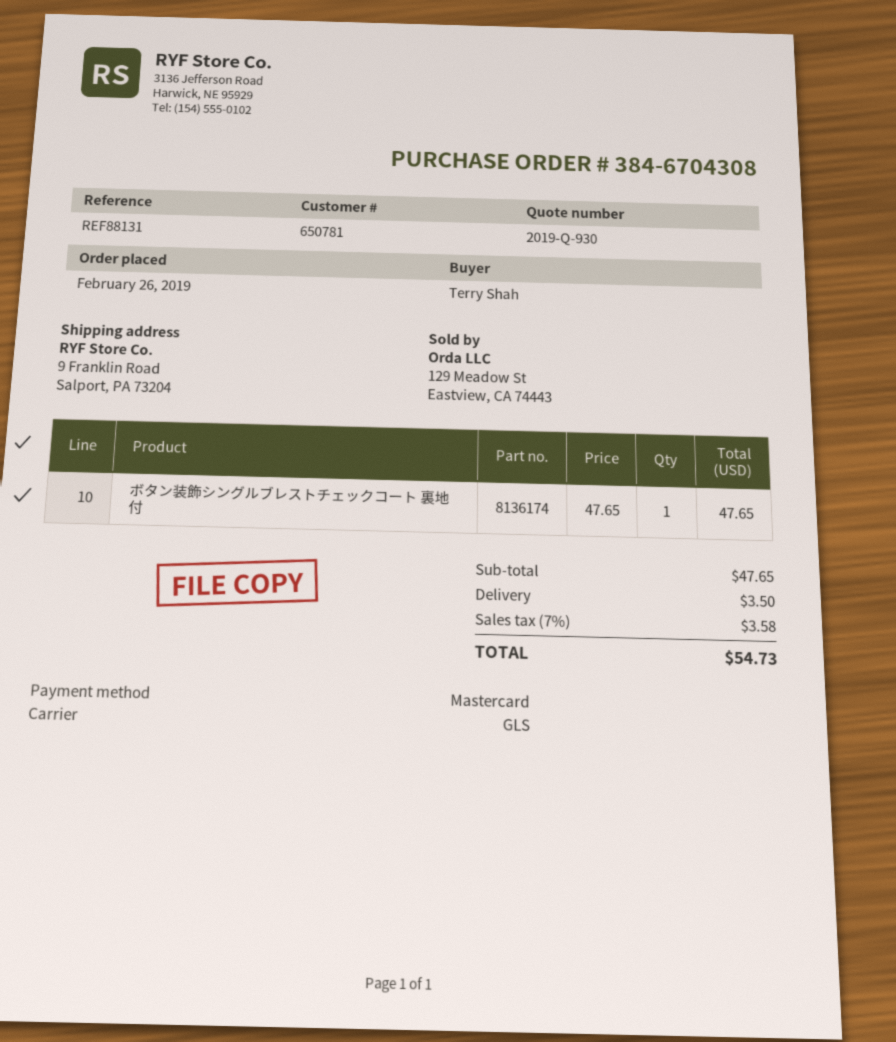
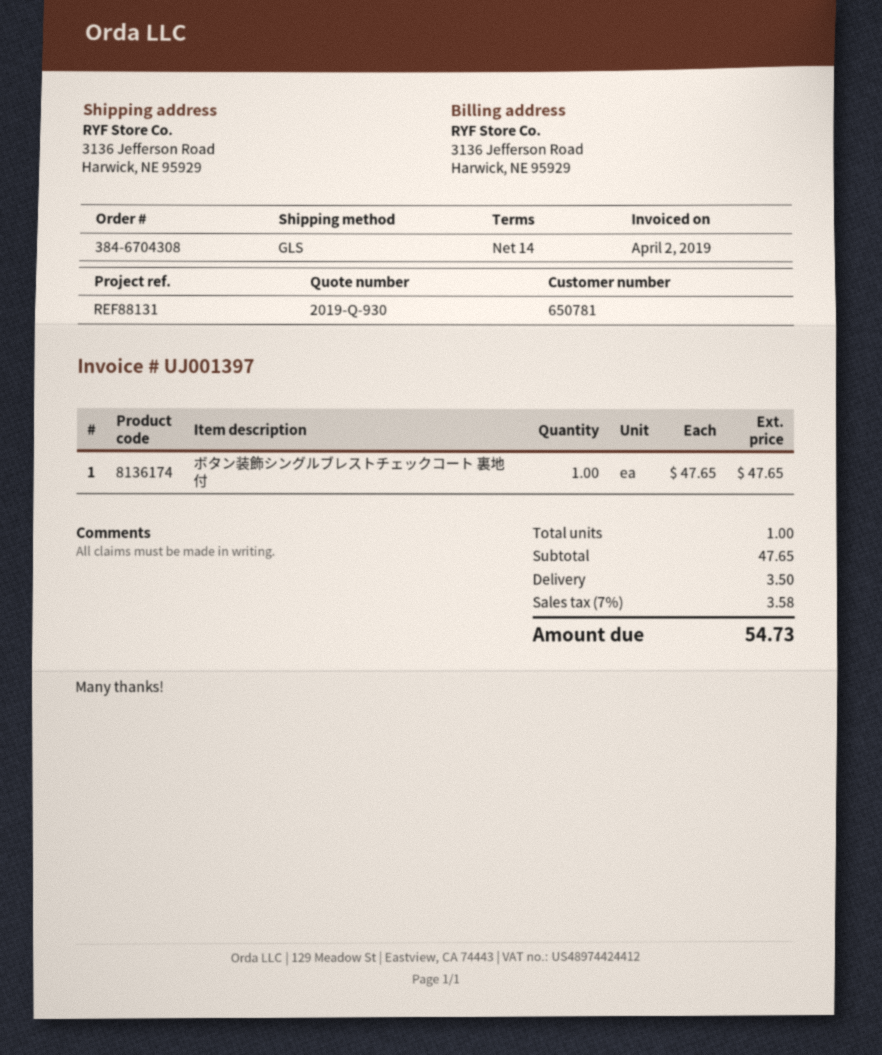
ship to: 9 Franklin Road, Salport, PA 73204 -> 3136 Jefferson Road, Harwick, NE 95929

